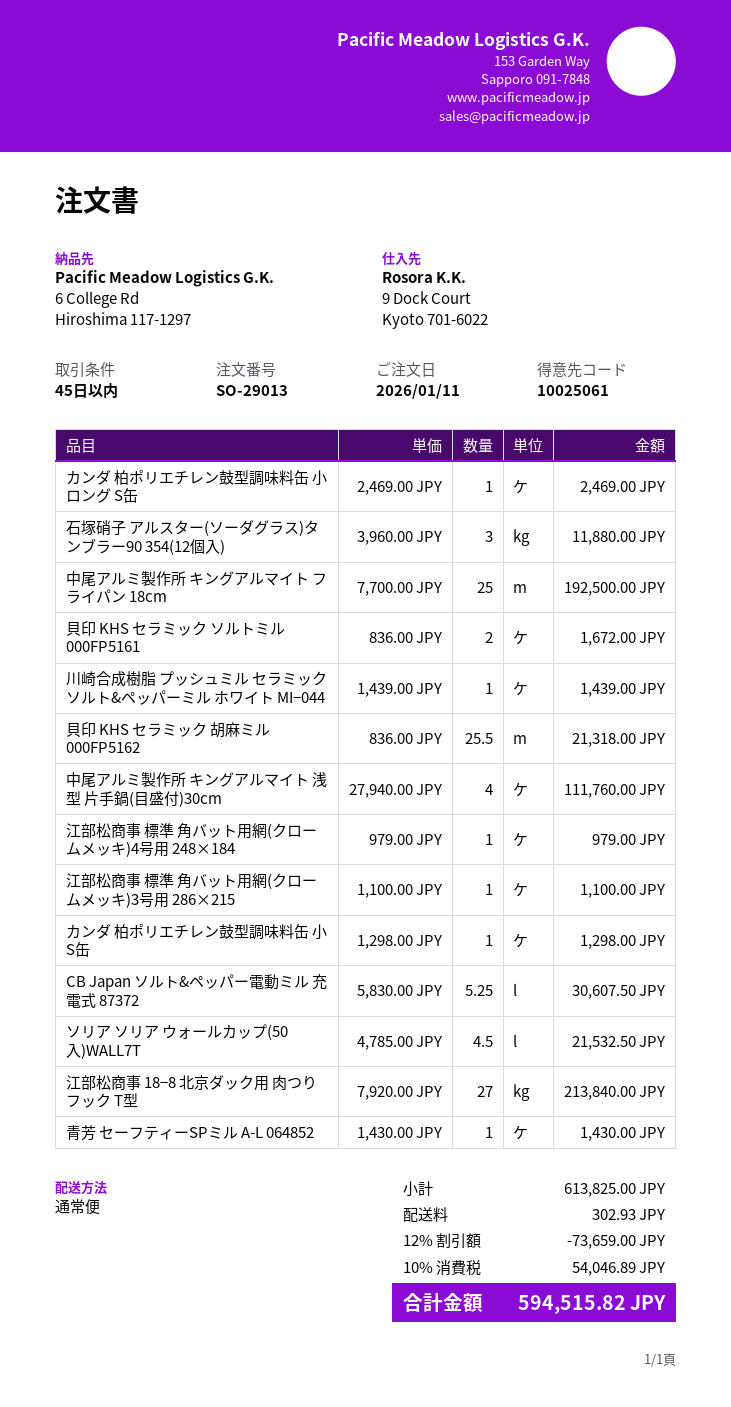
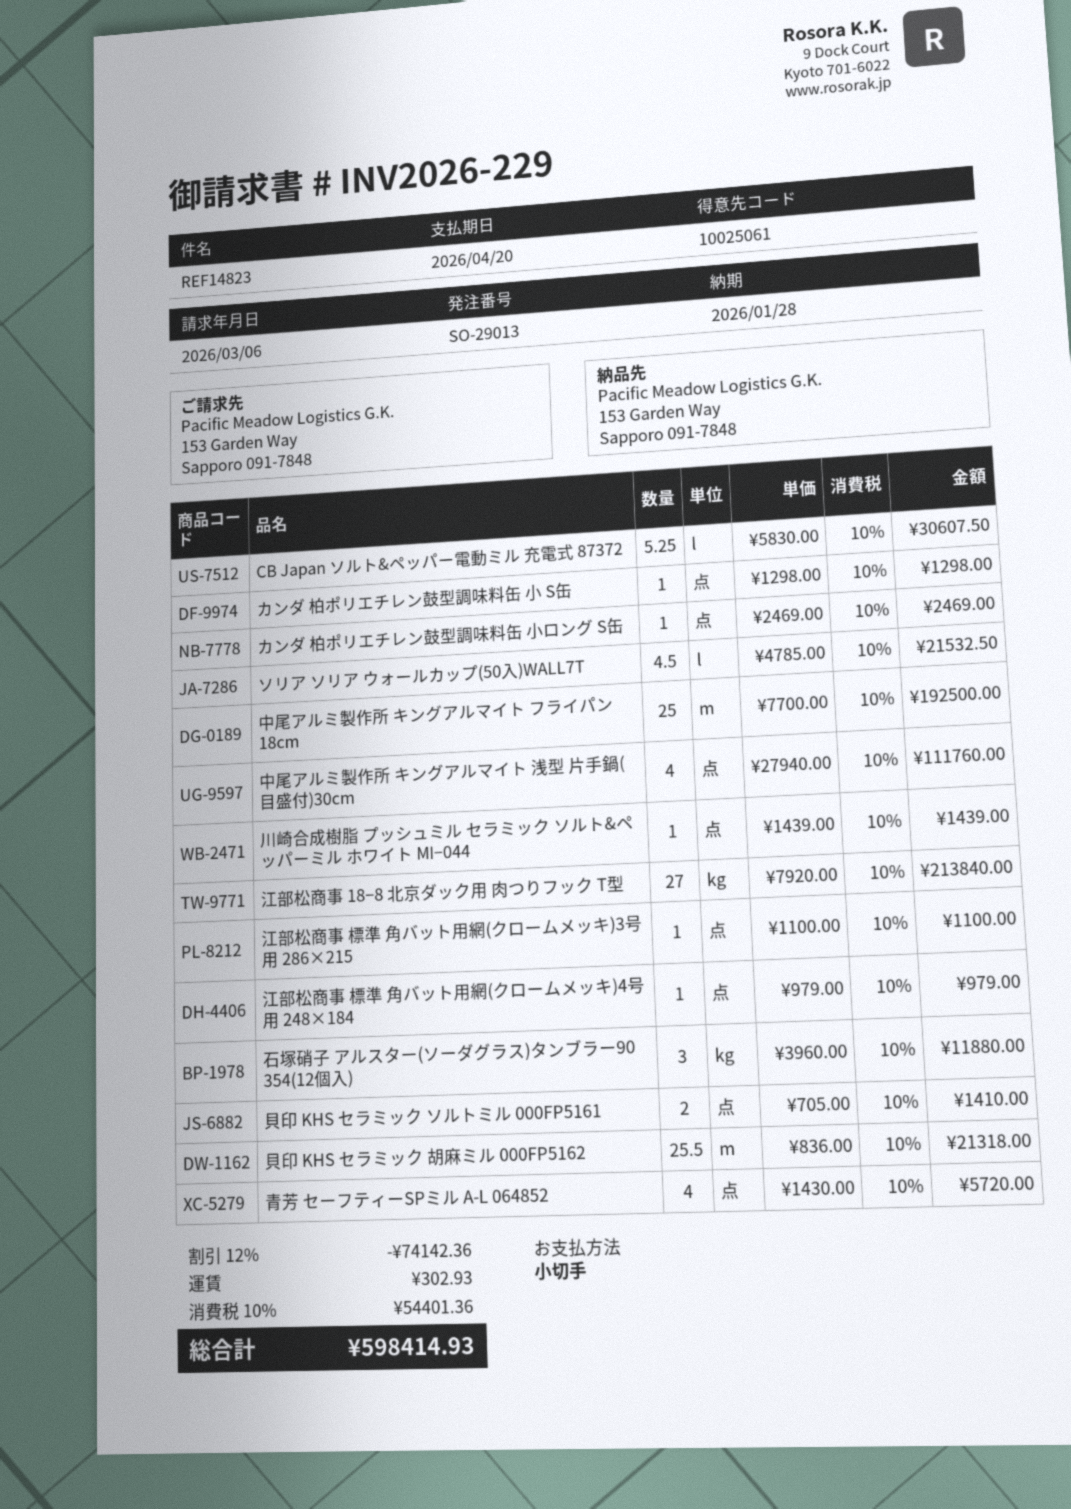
ship to: 6 College Rd, Hiroshima 117-1297 -> 153 Garden Way, Sapporo 091-7848
貝印 KHS セラミック ソルトミル 000FP5161: 2 x 836.00 = 1672.00 -> 2 x 705.00 = 1410.00
青芳 セーフティーSPミル A-L 064852: 1 x 1430.00 = 1430.00 -> 4 x 1430.00 = 5720.00
discount: 12% = 73659.00 -> 12% = 74142.36
tax: 10% = 54046.89 -> 10% = 54401.36
total: 594515.82 -> 598414.93

